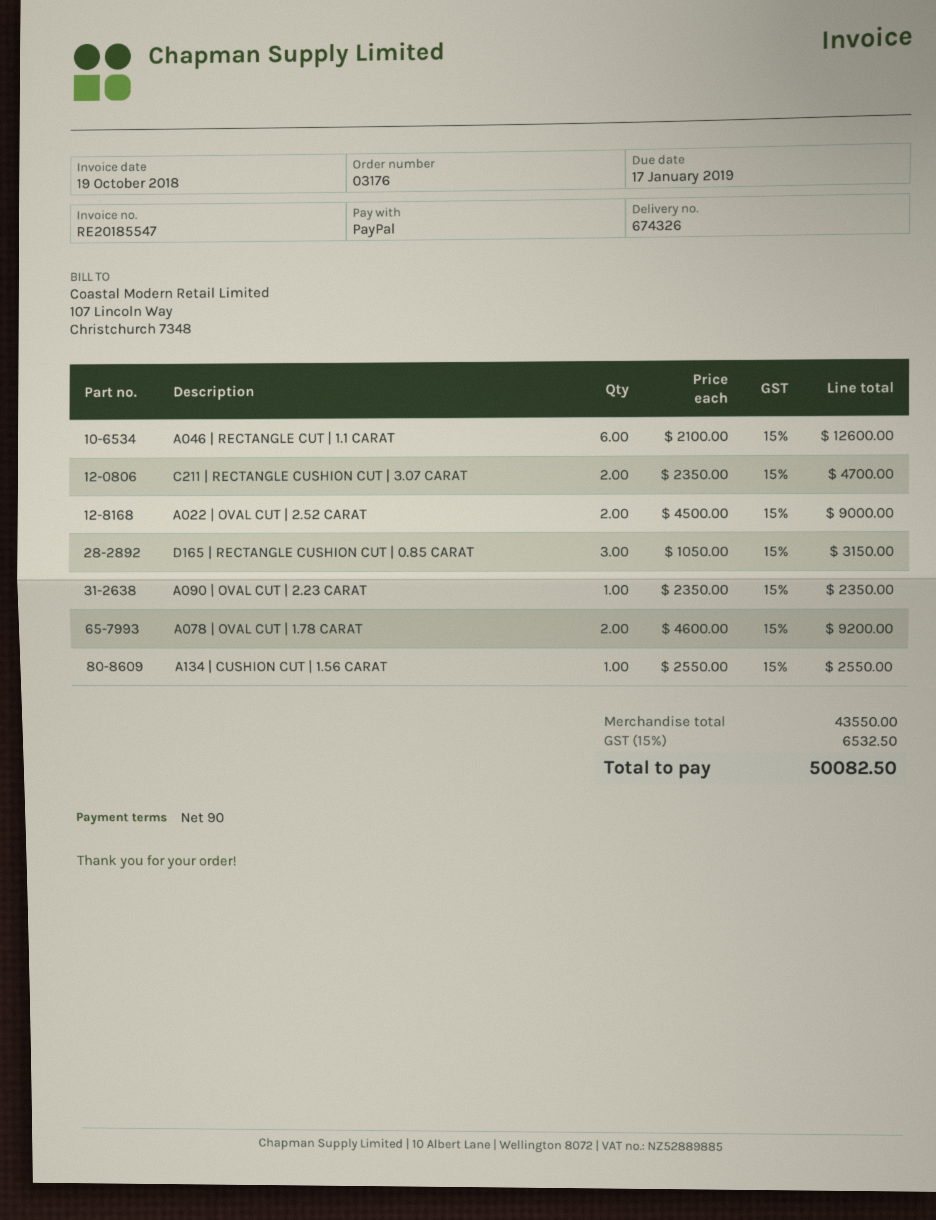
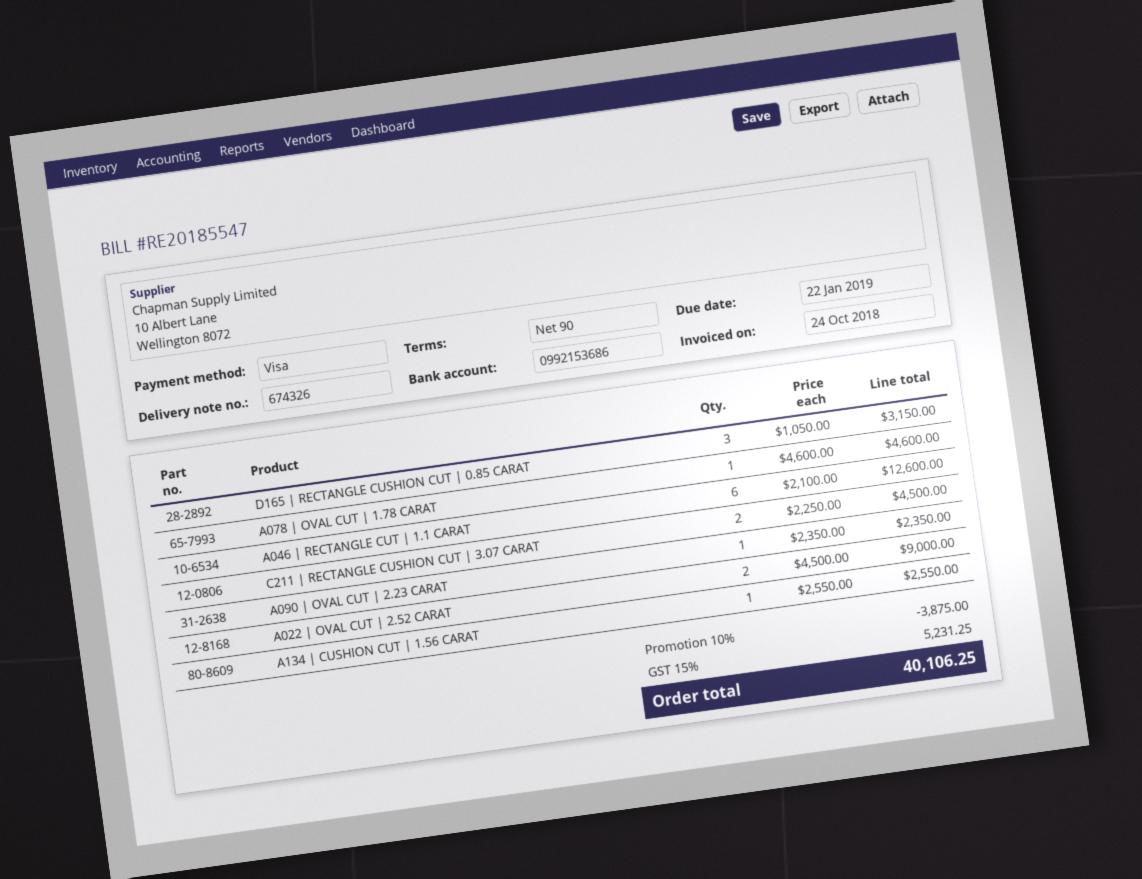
invoice date: 2018-10-19 -> 2018-10-24
due date: 2019-01-17 -> 2019-01-22
payment method: PayPal -> Visa
C211 | RECTANGLE CUSHION CUT | 3.07 CARAT: 2 x 2350.00 = 4700.00 -> 2 x 2250.00 = 4500.00
A078 | OVAL CUT | 1.78 CARAT: 2 x 4600.00 = 9200.00 -> 1 x 4600.00 = 4600.00
discount: none -> 10% = 3875.00
tax: 15% = 6532.50 -> 15% = 5231.25
total: 50082.50 -> 40106.25

